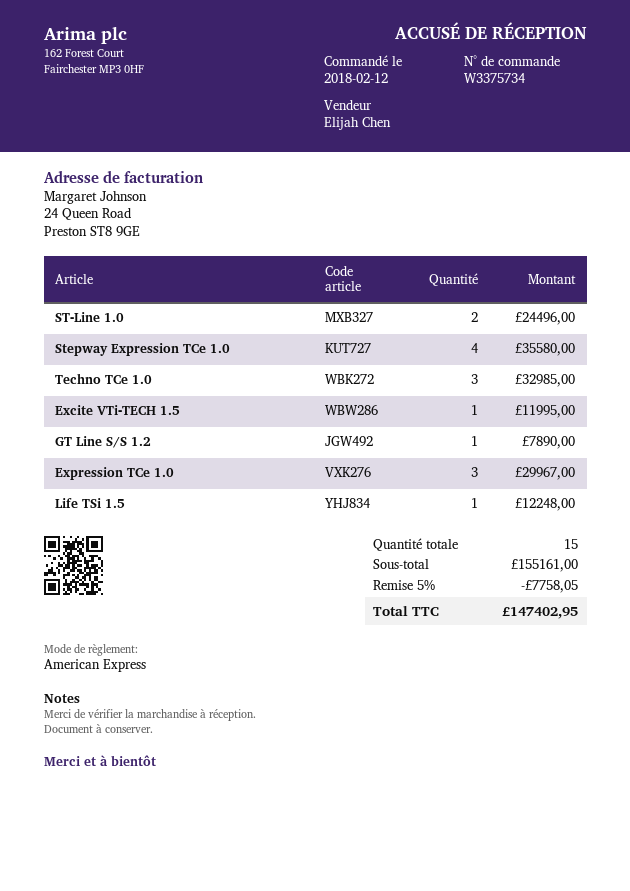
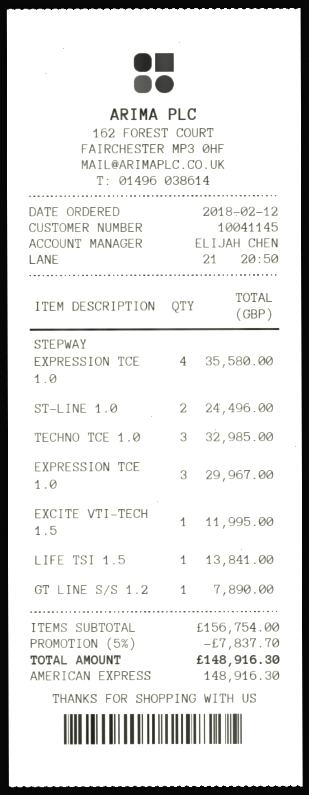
Life TSi 1.5: 1 for 12248.00 -> 1 for 13841.00
subtotal: 155161.00 -> 156754.00
discount: 5% = 7758.05 -> 5% = 7837.70
total: 147402.95 -> 148916.30

